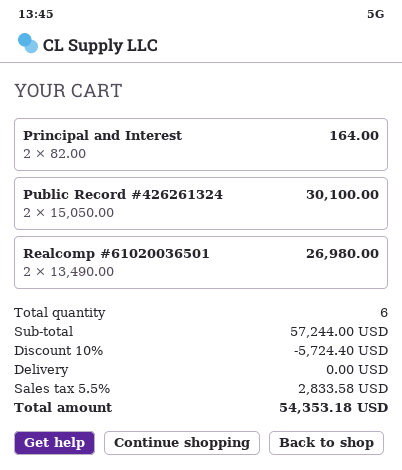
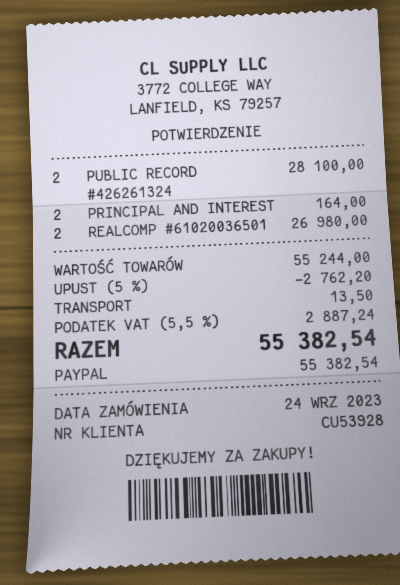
Public Record #426261324: 2 for 30100.00 -> 2 for 28100.00
subtotal: 57244.00 -> 55244.00
discount: 10% = 5724.40 -> 5% = 2762.20
shipping: 0.00 -> 13.50
tax: 5.5% = 2833.58 -> 5.5% = 2887.24
total: 54353.18 -> 55382.54

